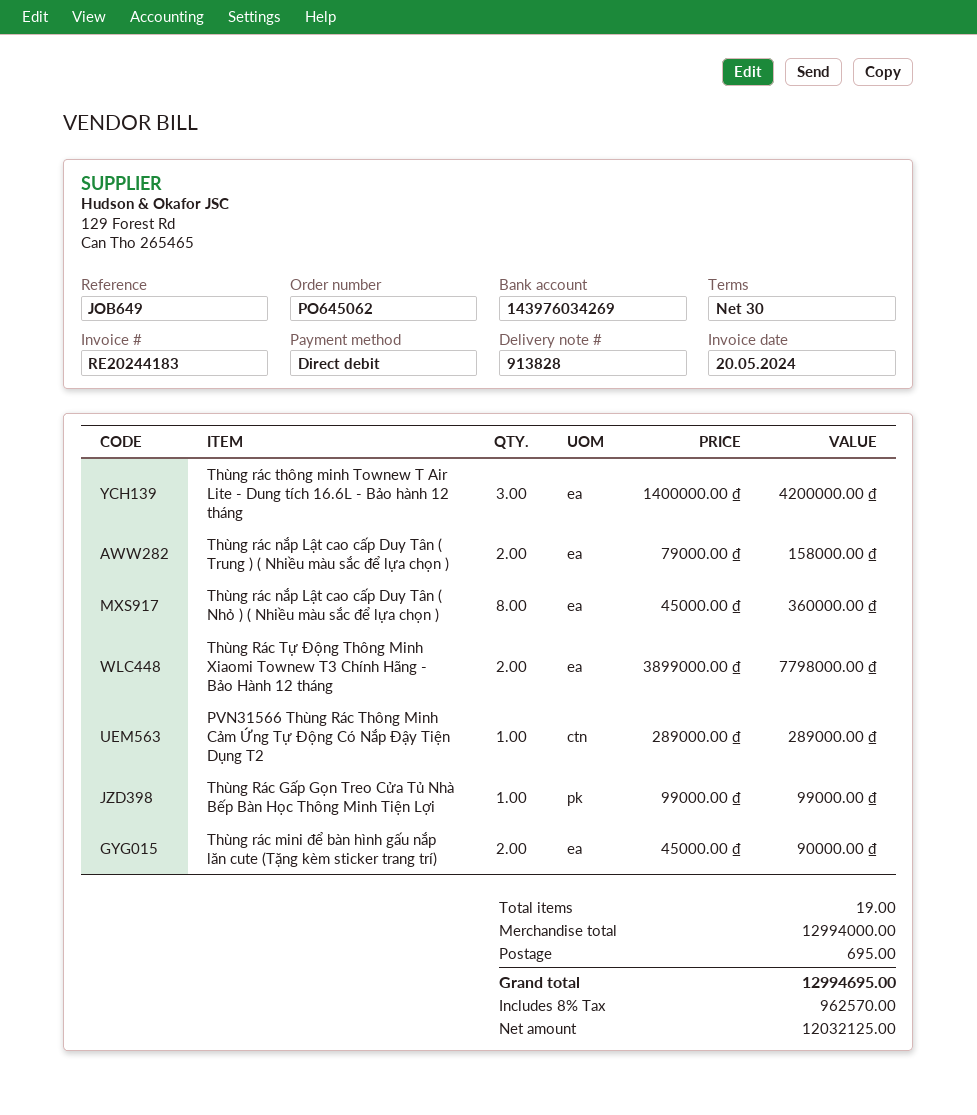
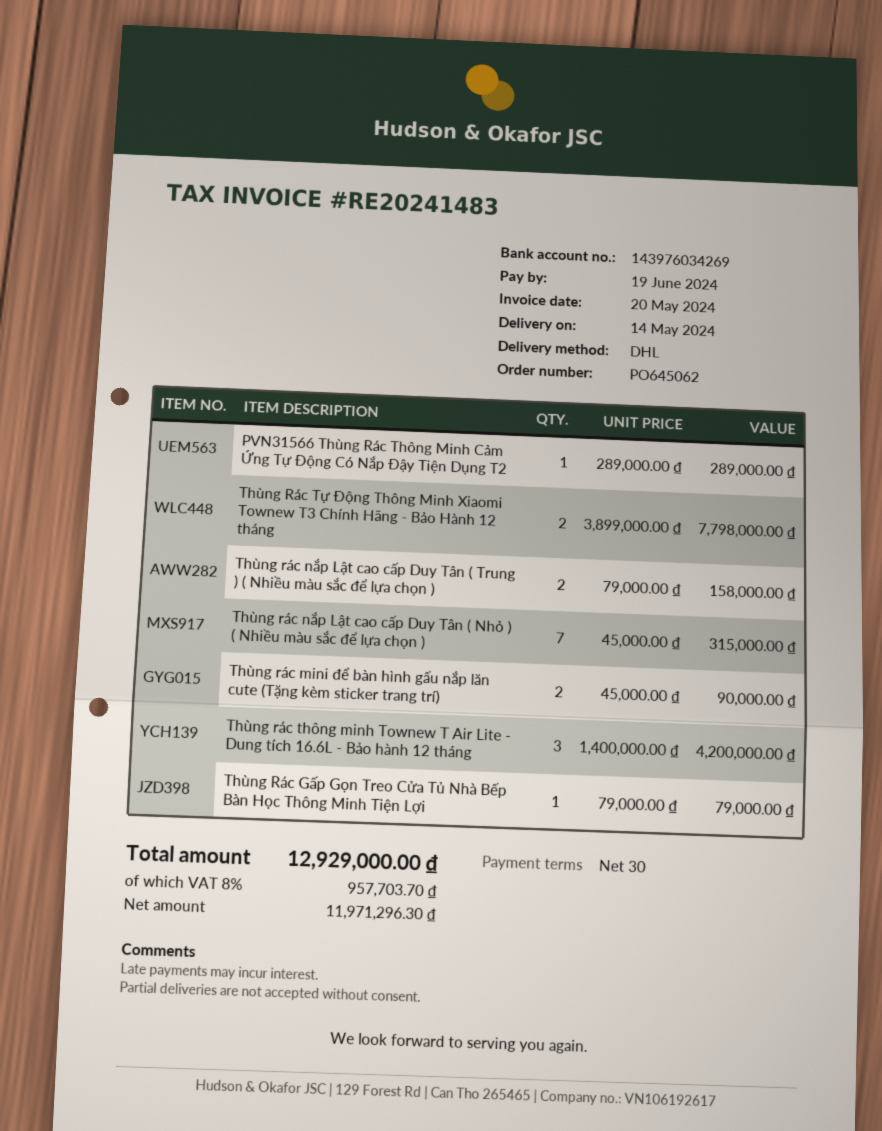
invoice number: RE20244183 -> RE20241483
Thùng rác nắp Lật cao cấp Duy Tân ( Nhỏ ) ( Nhiều màu sắc để lựa chọn ): 8 x 45000.00 = 360000.00 -> 7 x 45000.00 = 315000.00
Thùng Rác Gấp Gọn Treo Cửa Tủ Nhà Bếp Bàn Học Thông Minh Tiện Lợi: 1 x 99000.00 = 99000.00 -> 1 x 79000.00 = 79000.00
shipping: 695.00 -> none
net: 12032125.00 -> 11971296.30
tax: 8% = 962570.00 -> 8% = 957703.70
total: 12994695.00 -> 12929000.00

